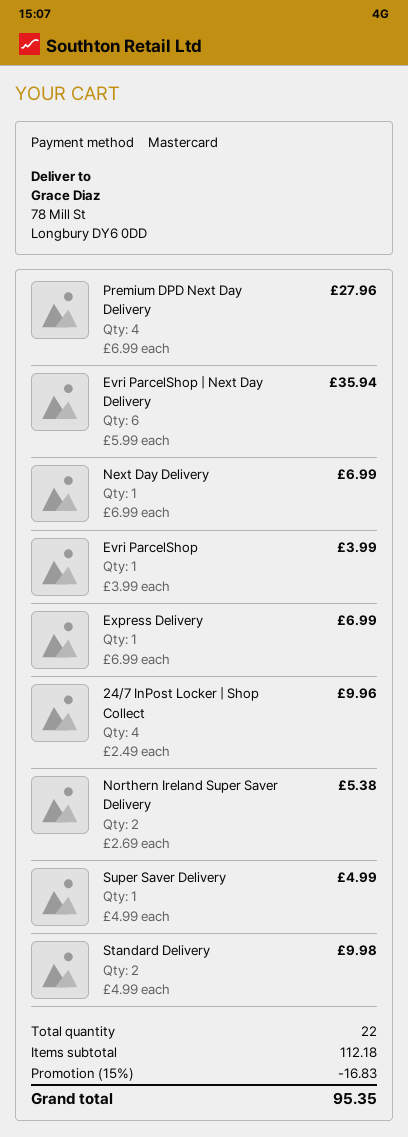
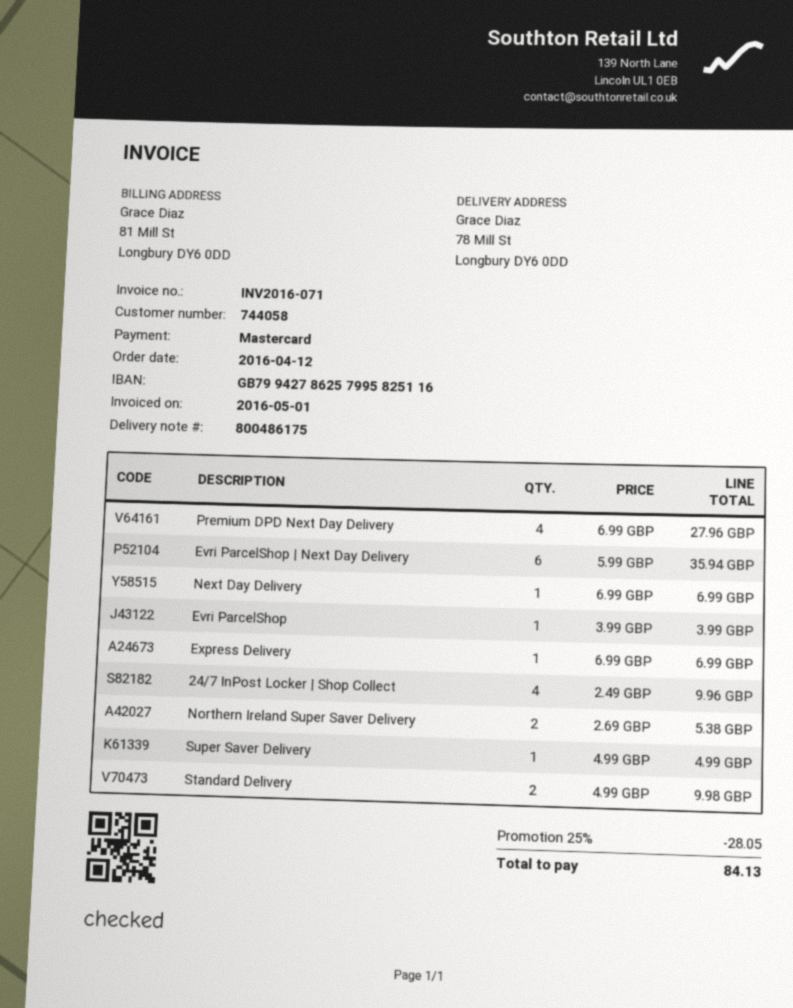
discount: 15% = 16.83 -> 25% = 28.05
total: 95.35 -> 84.13

